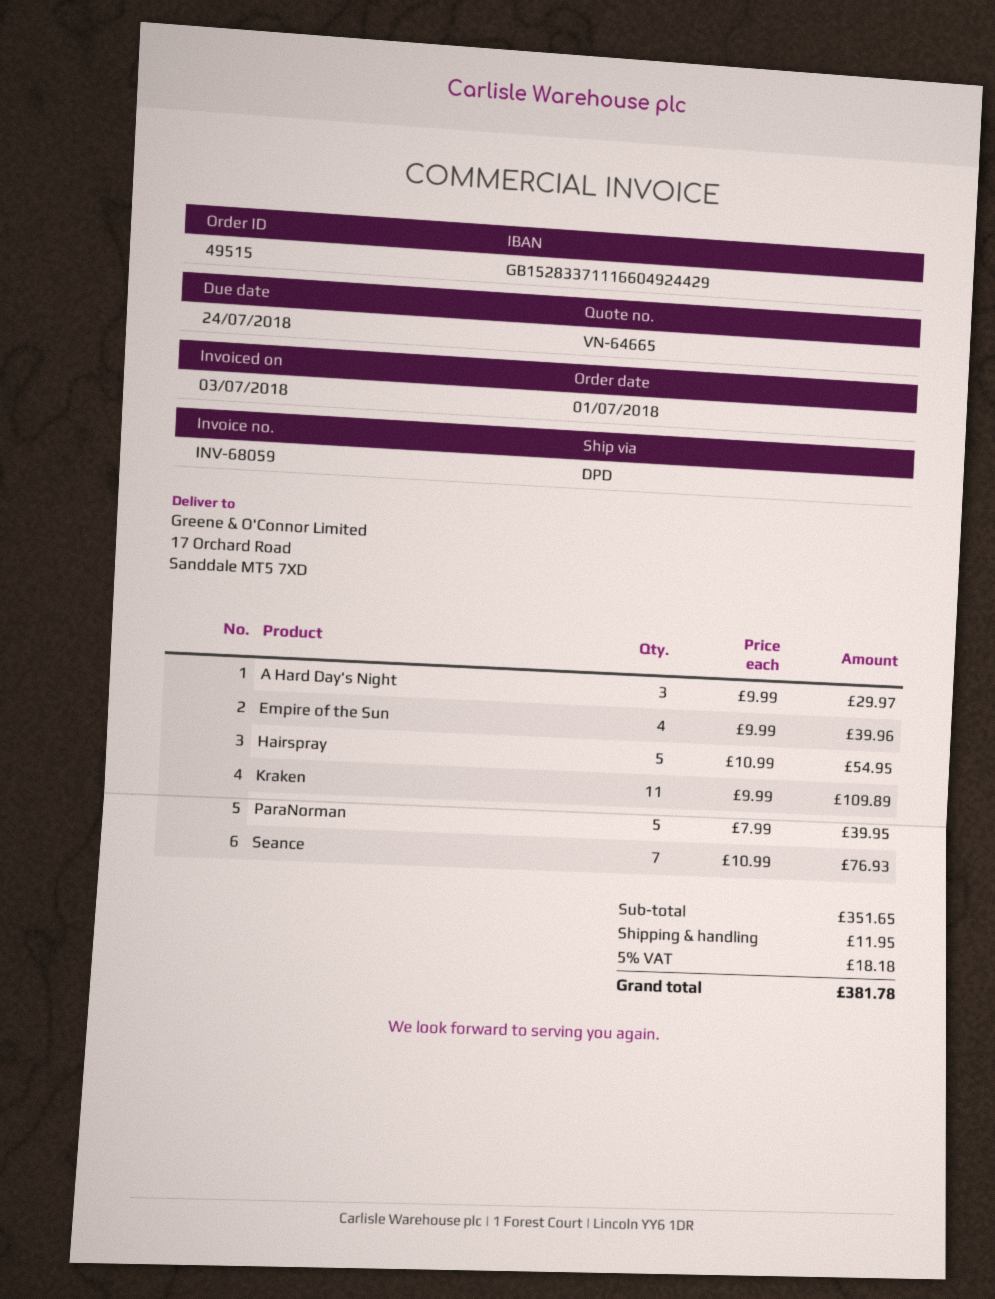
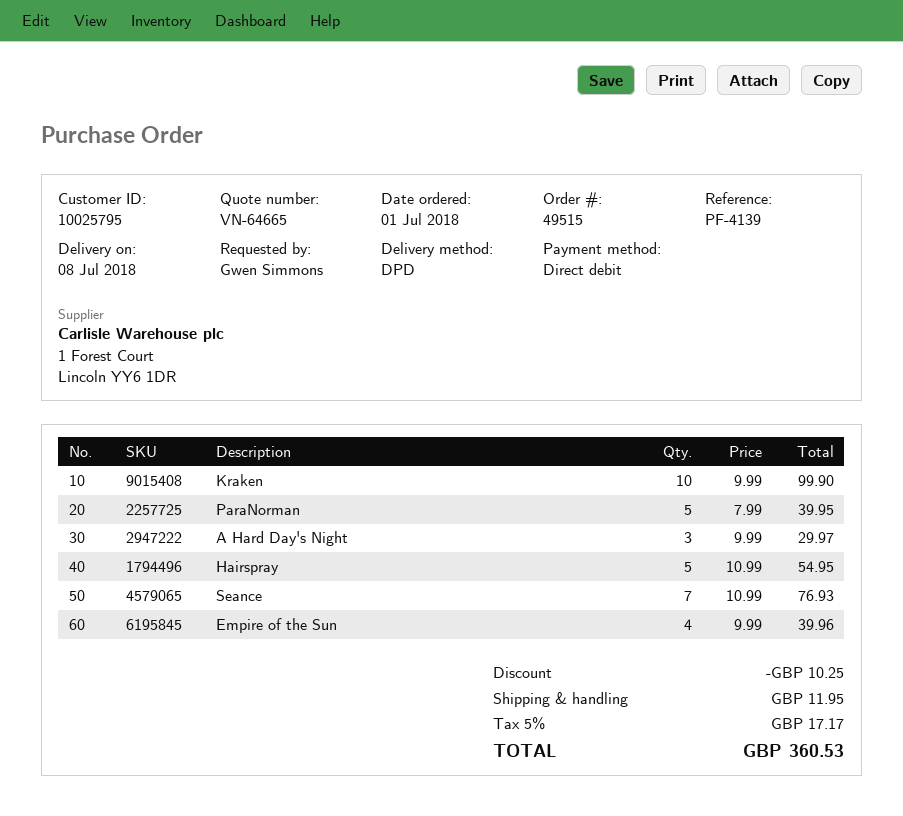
Kraken: 11 x 9.99 = 109.89 -> 10 x 9.99 = 99.90
discount: none -> 10.25
tax: 5% = 18.18 -> 5% = 17.17
total: 381.78 -> 360.53

